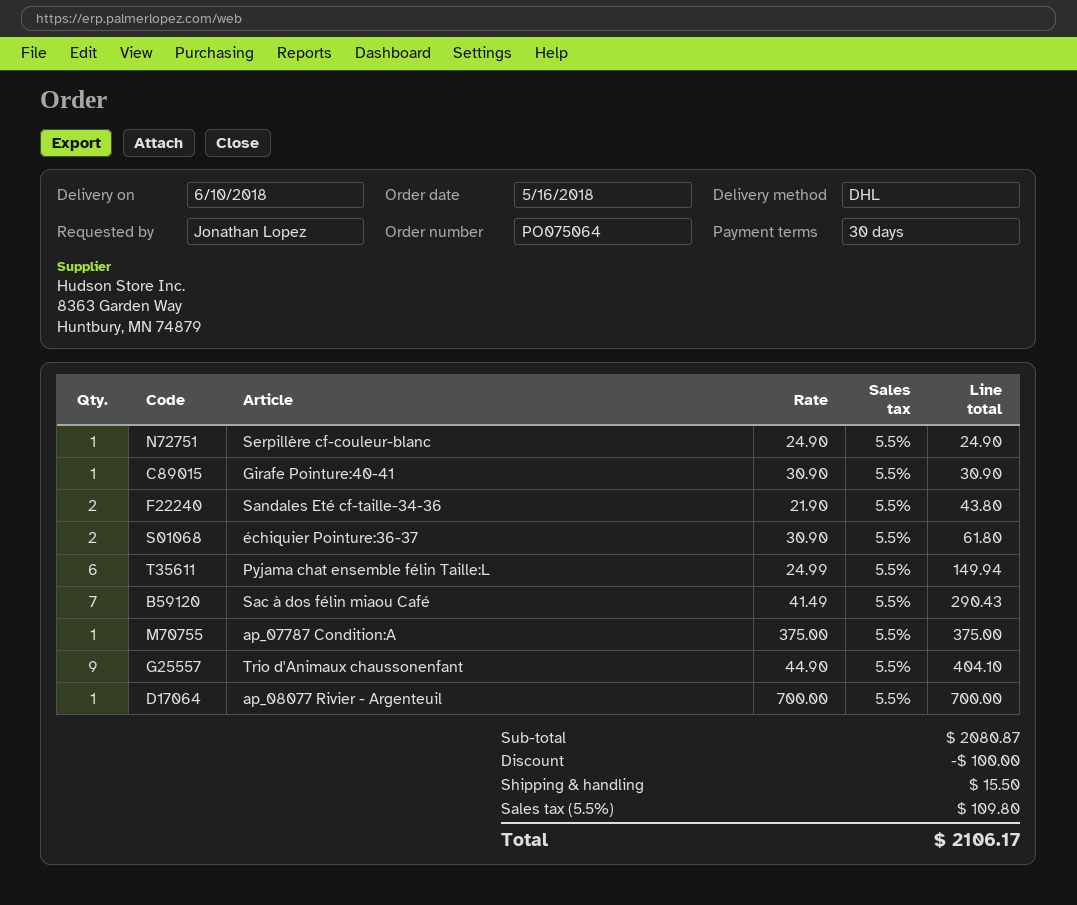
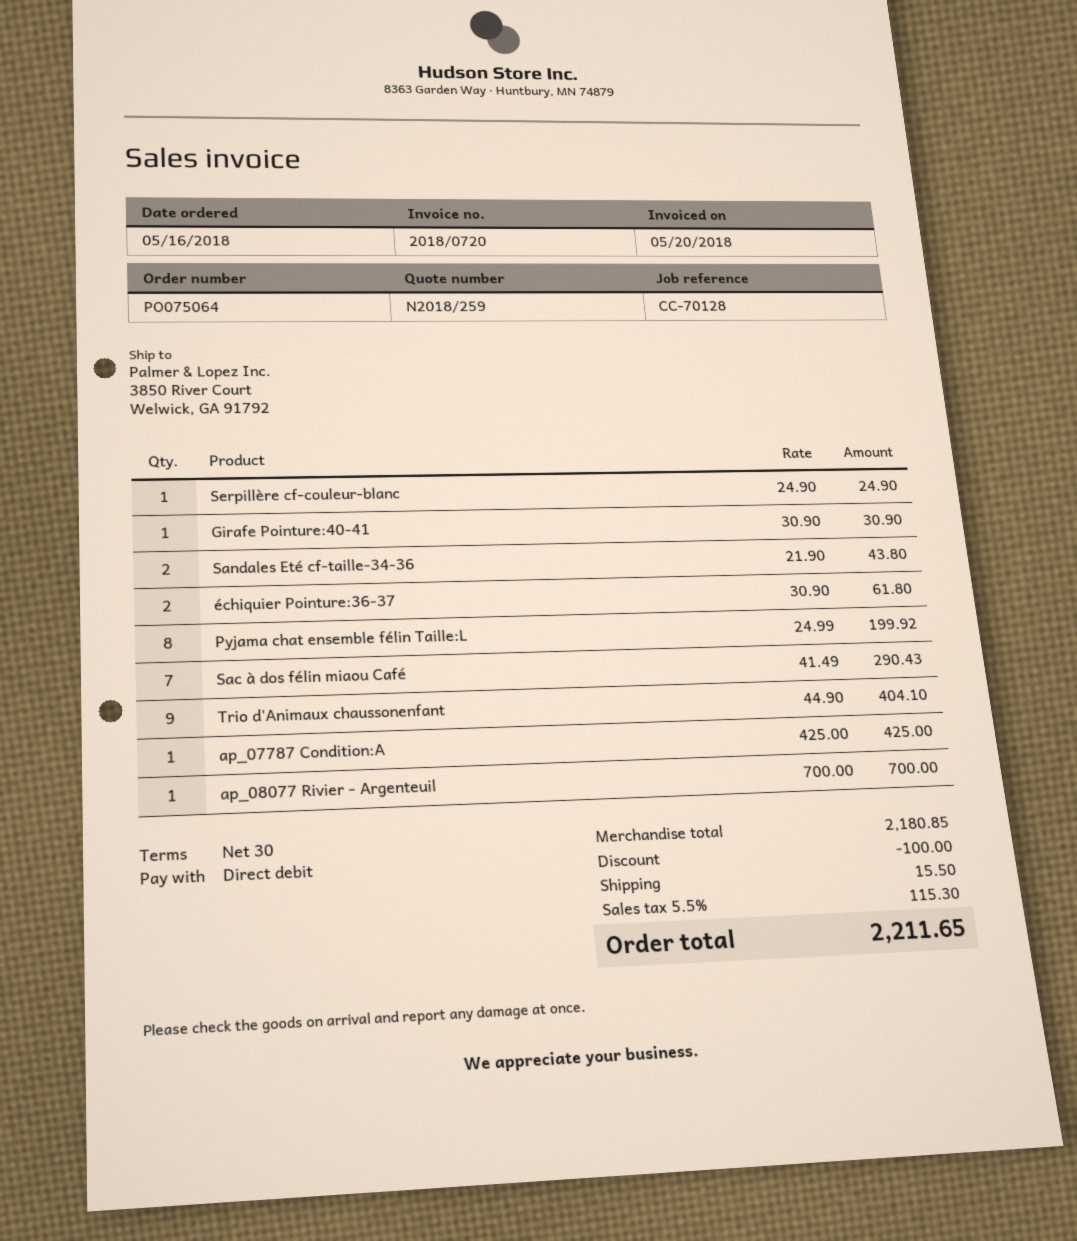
Pyjama chat ensemble félin Taille:L: 6 x 24.99 = 149.94 -> 8 x 24.99 = 199.92
ap_07787 Condition:A: 1 x 375.00 = 375.00 -> 1 x 425.00 = 425.00
subtotal: 2080.87 -> 2180.85
tax: 5.5% = 109.80 -> 5.5% = 115.30
total: 2106.17 -> 2211.65

